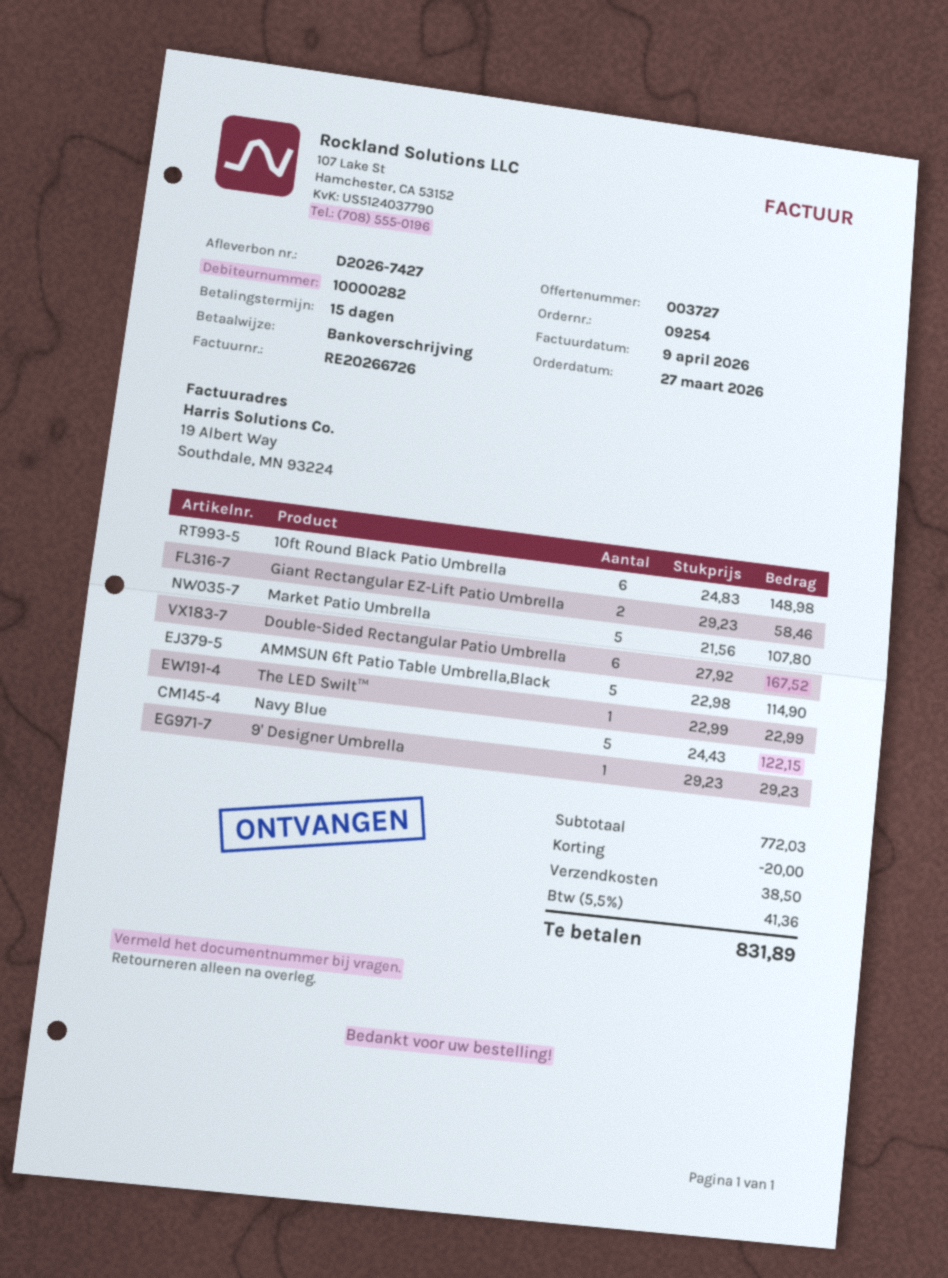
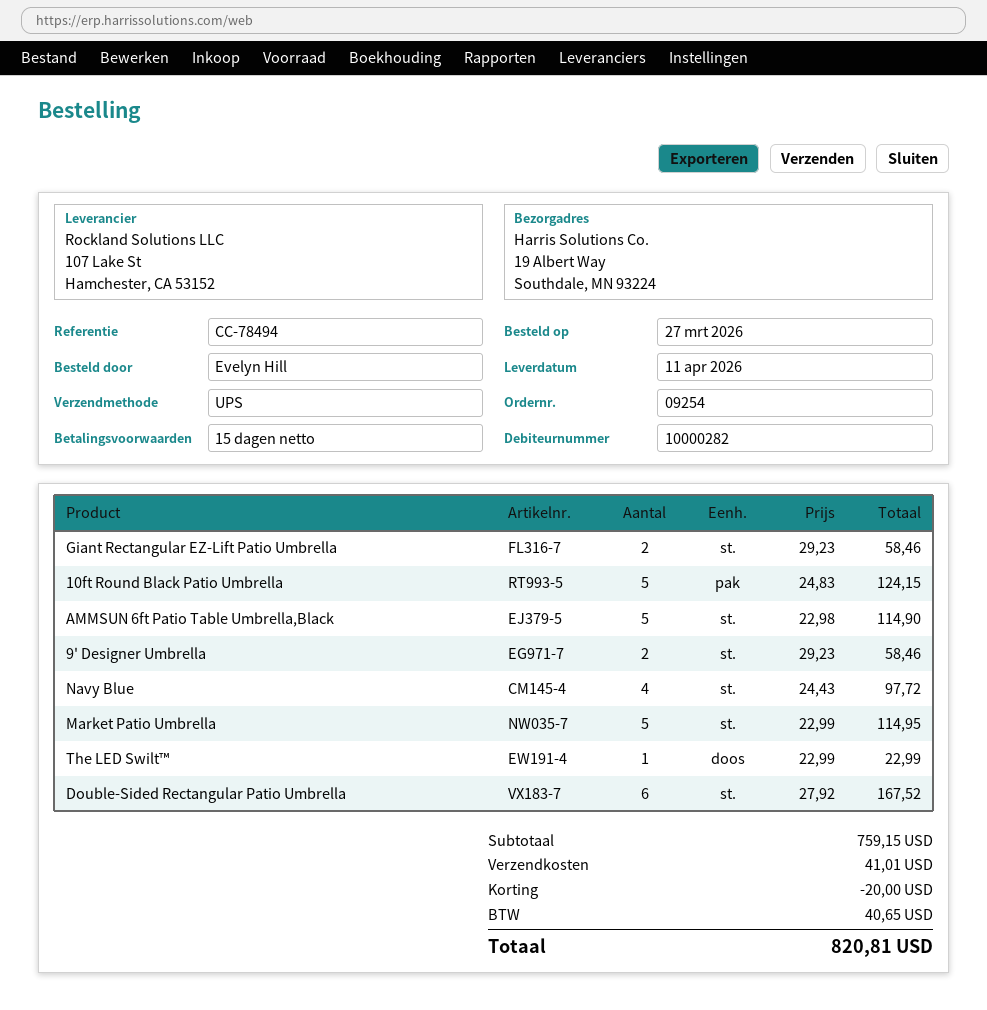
10ft Round Black Patio Umbrella: 6 x 24.83 = 148.98 -> 5 x 24.83 = 124.15
Market Patio Umbrella: 5 x 21.56 = 107.80 -> 5 x 22.99 = 114.95
Navy Blue: 5 x 24.43 = 122.15 -> 4 x 24.43 = 97.72
9' Designer Umbrella: 1 x 29.23 = 29.23 -> 2 x 29.23 = 58.46
subtotal: 772.03 -> 759.15
shipping: 38.50 -> 41.01
tax: 41.36 -> 40.65
total: 831.89 -> 820.81

